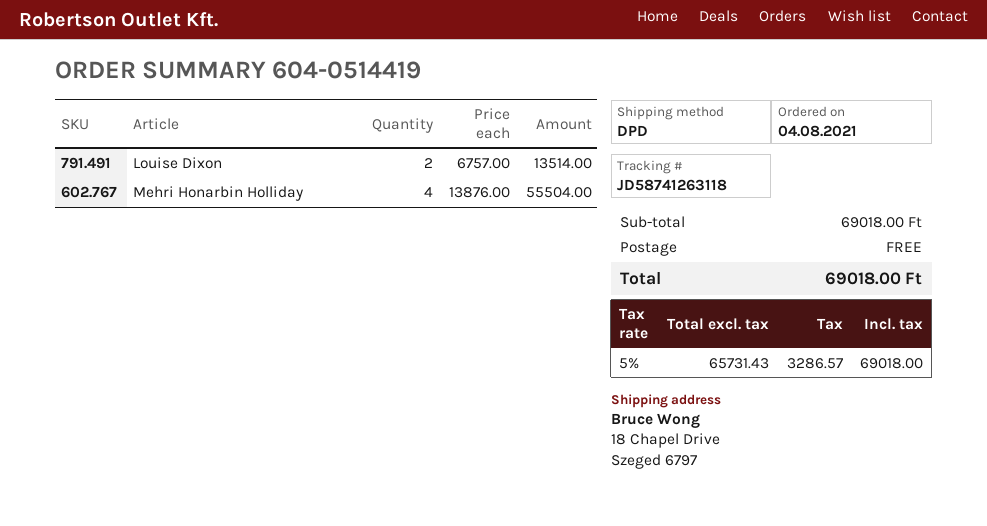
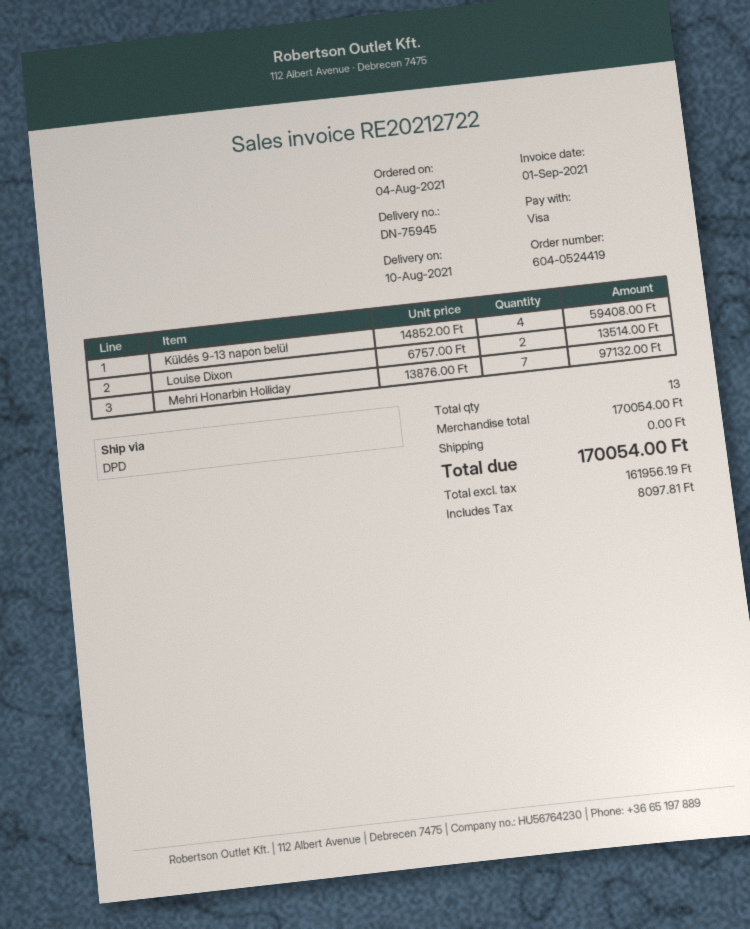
order number: 604-0514419 -> 604-0524419
Mehri Honarbin Holliday: 4 x 13876.00 = 55504.00 -> 7 x 13876.00 = 97132.00
Küldés 9-13 napon belül: none -> 4 x 14852.00 = 59408.00
subtotal: 69018.00 -> 170054.00
net: 65731.43 -> 161956.19
tax: 3286.57 -> 8097.81
total: 69018.00 -> 170054.00

